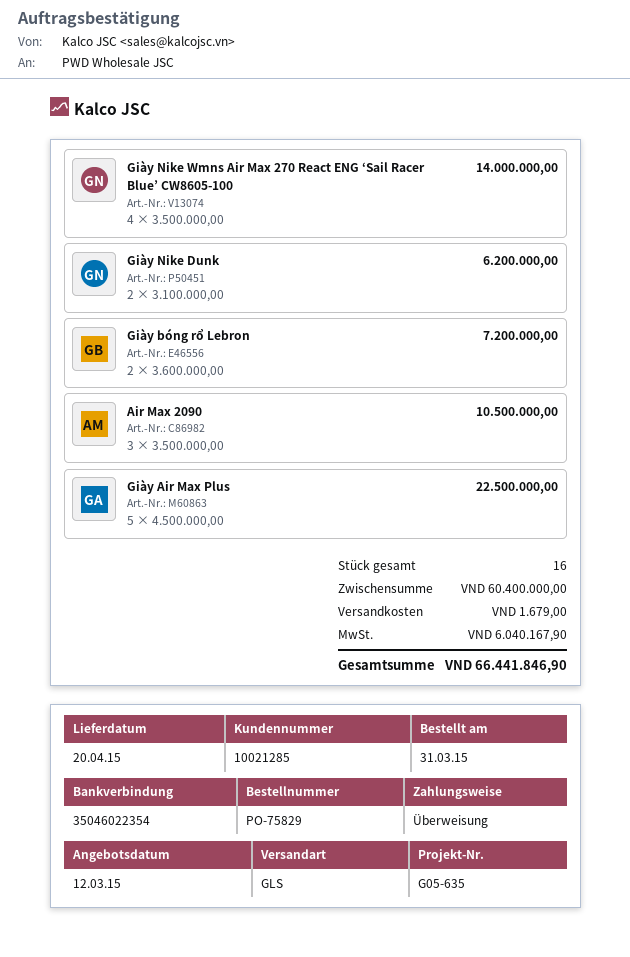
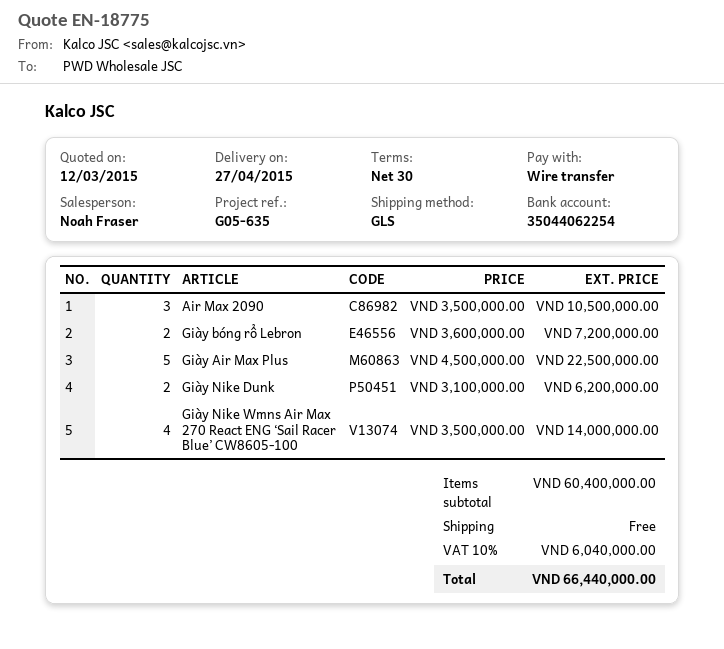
delivery date: 2015-04-20 -> 2015-04-27
bank account: 35046022354 -> 35044062254
shipping: 1679.00 -> 0.00
tax: 6040167.90 -> 6040000.00
total: 66441846.90 -> 66440000.00

